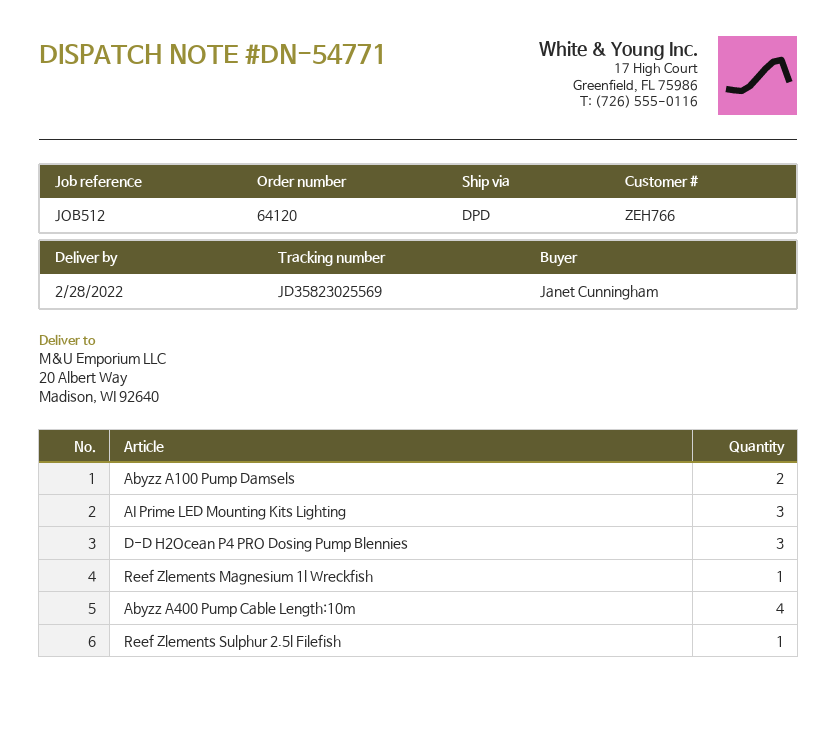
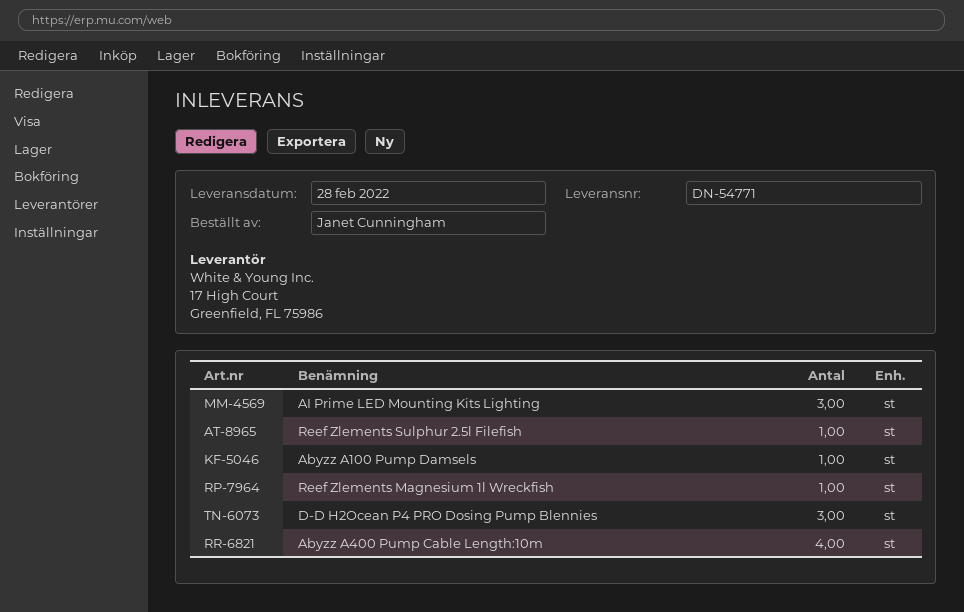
Abyzz A100 Pump Damsels: 2 -> 1

